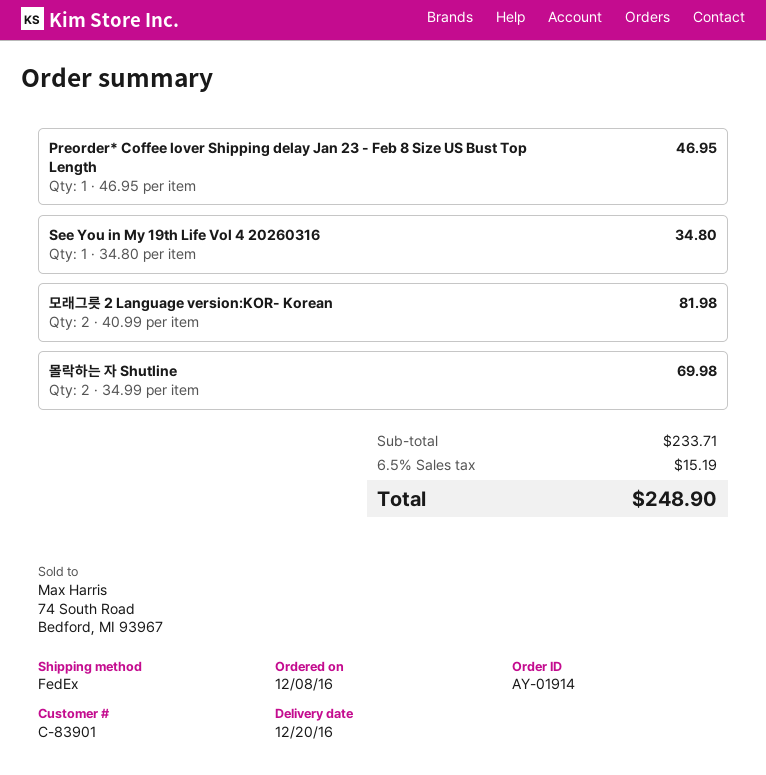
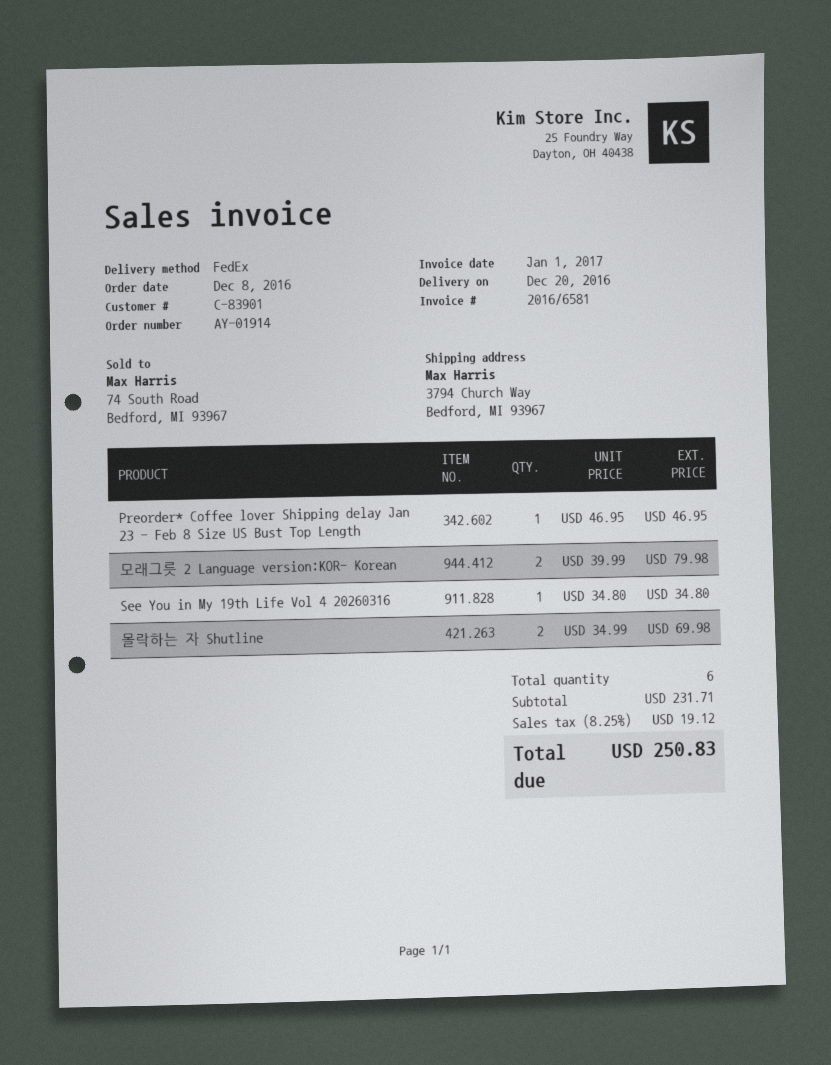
모래그릇 2 Language version:KOR- Korean: 2 x 40.99 = 81.98 -> 2 x 39.99 = 79.98
subtotal: 233.71 -> 231.71
tax: 6.5% = 15.19 -> 8.25% = 19.12
total: 248.90 -> 250.83

